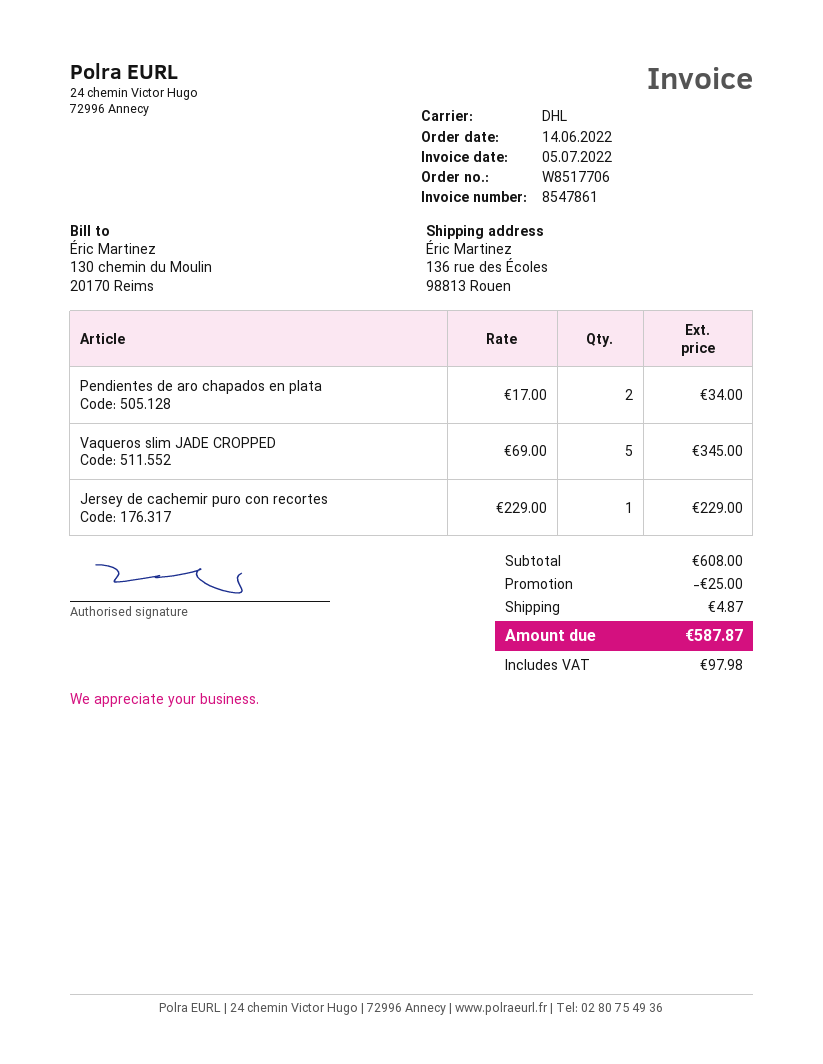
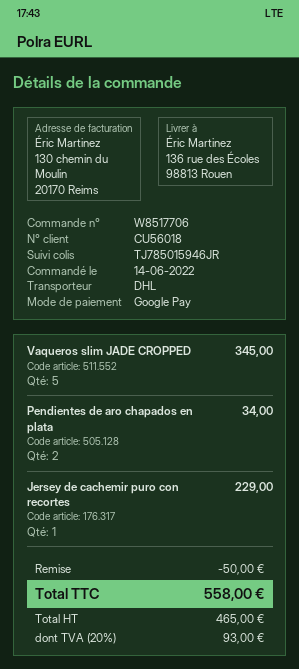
discount: 25.00 -> 50.00
shipping: 4.87 -> none
tax: 97.98 -> 93.00
total: 587.87 -> 558.00

